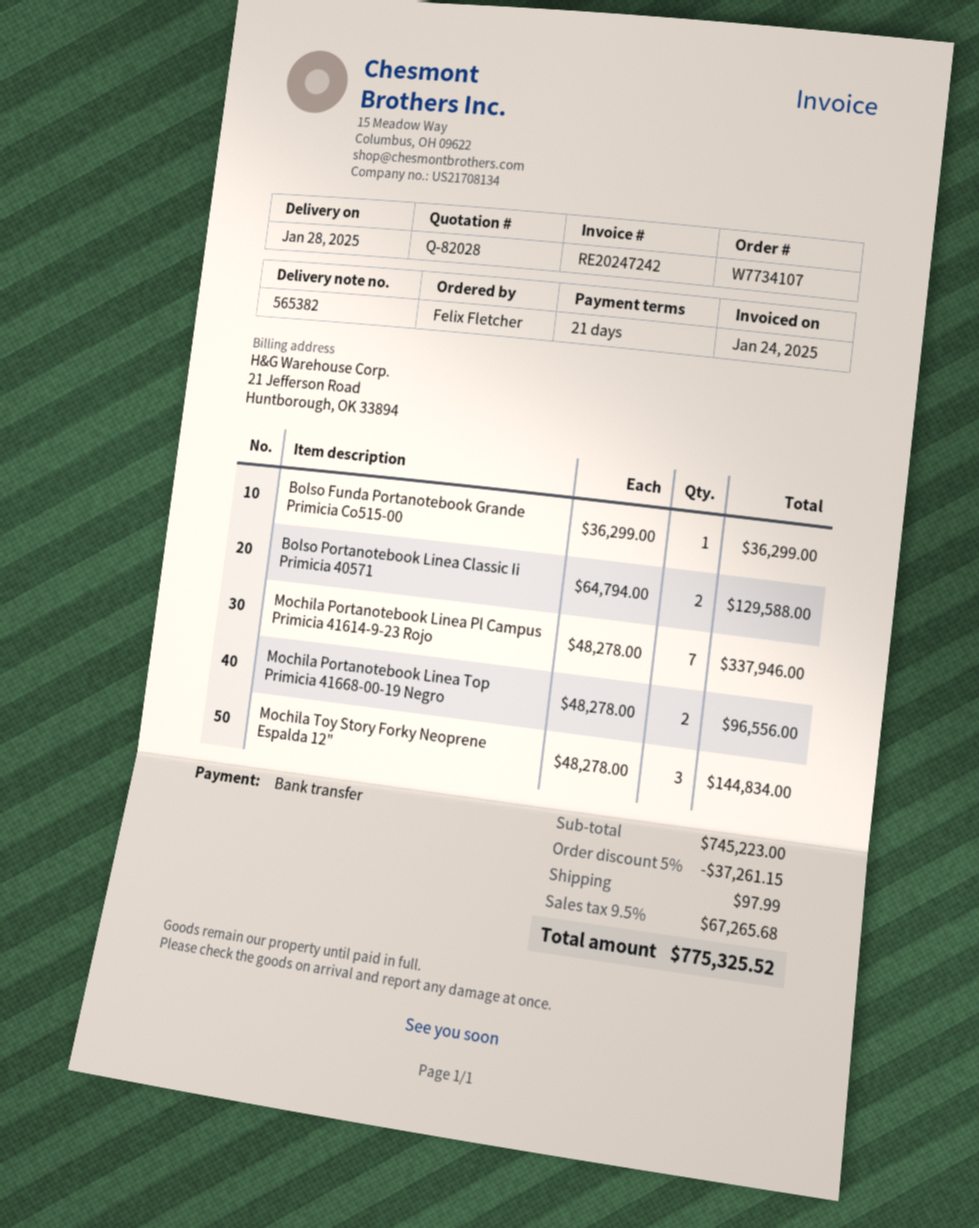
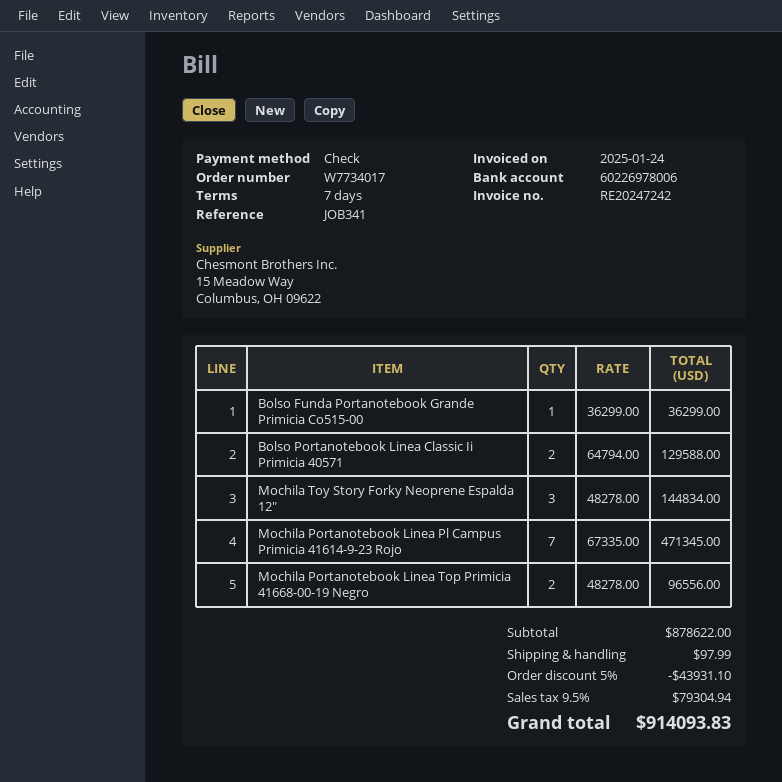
order number: W7734107 -> W7734017
payment terms: 21 days -> 7 days
payment method: bank transfer -> cheque
Mochila Portanotebook Linea Pl Campus Primicia 41614-9-23 Rojo: 7 x 48278.00 = 337946.00 -> 7 x 67335.00 = 471345.00
subtotal: 745223.00 -> 878622.00
discount: 5% = 37261.15 -> 5% = 43931.10
tax: 9.5% = 67265.68 -> 9.5% = 79304.94
total: 775325.52 -> 914093.83

